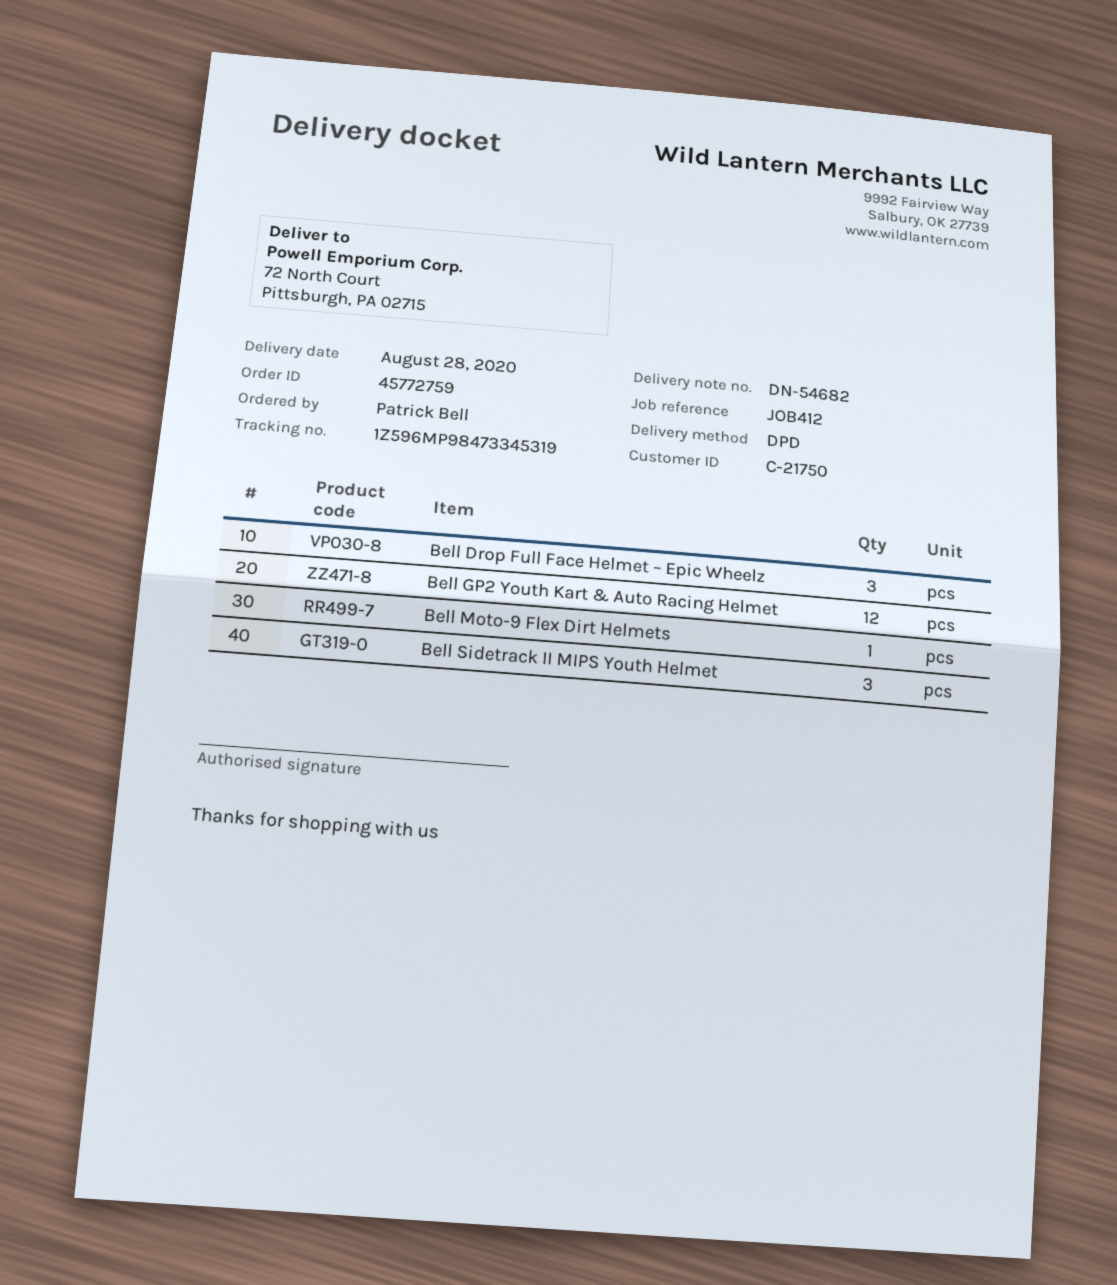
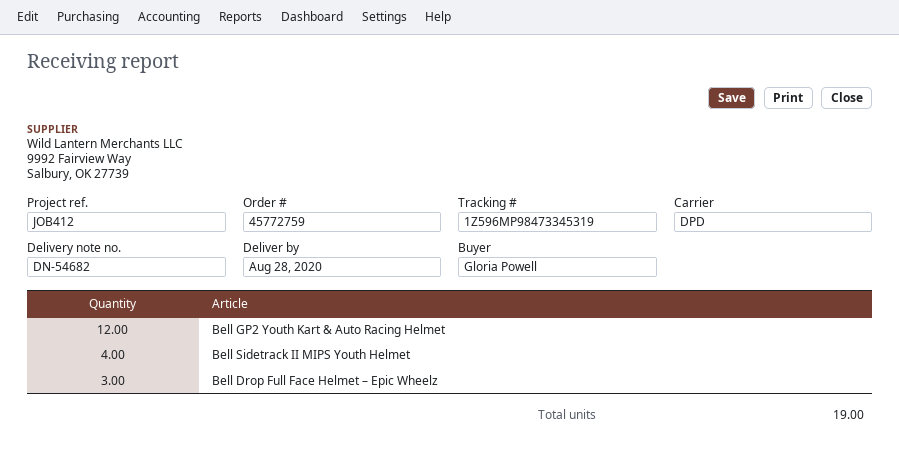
ordered by: Patrick Bell -> Gloria Powell
Bell Moto-9 Flex Dirt Helmets: 1 -> none
Bell Sidetrack II MIPS Youth Helmet: 3 -> 4

